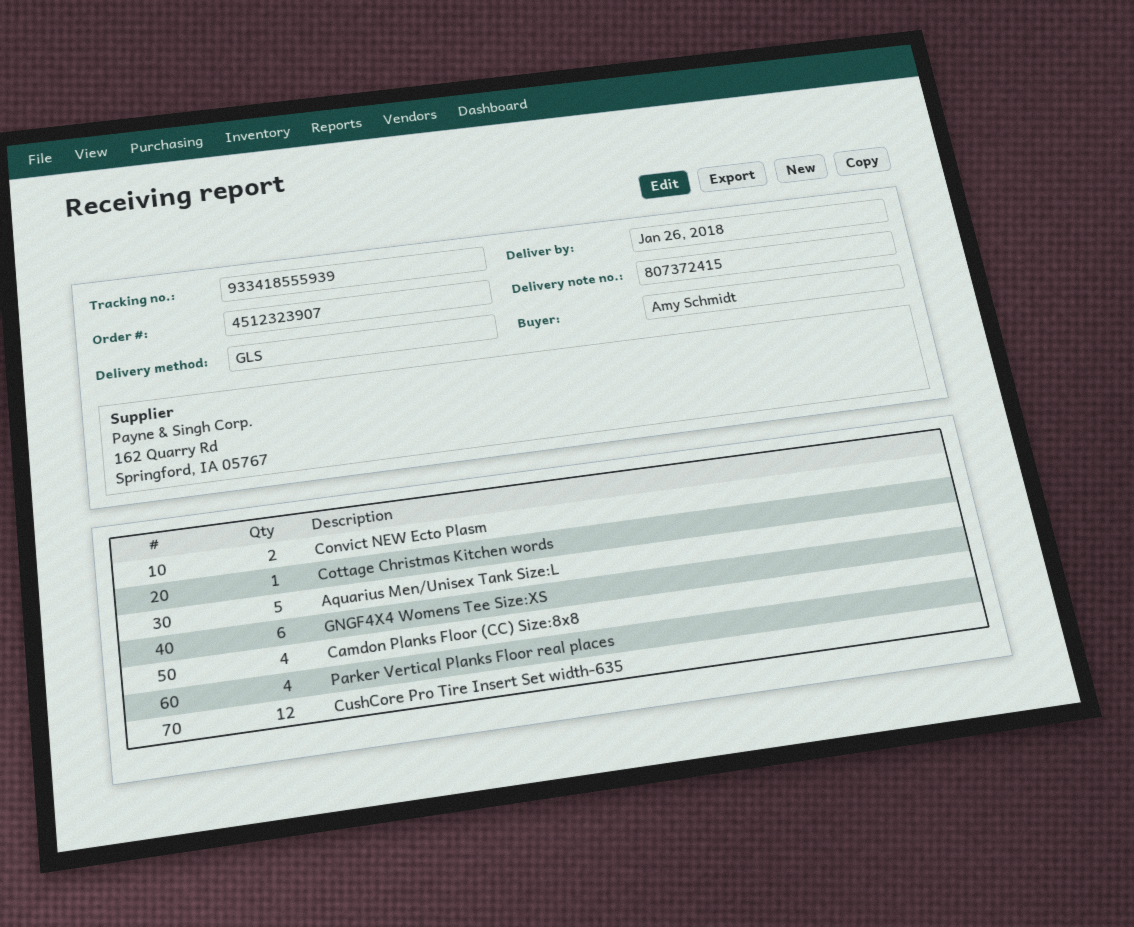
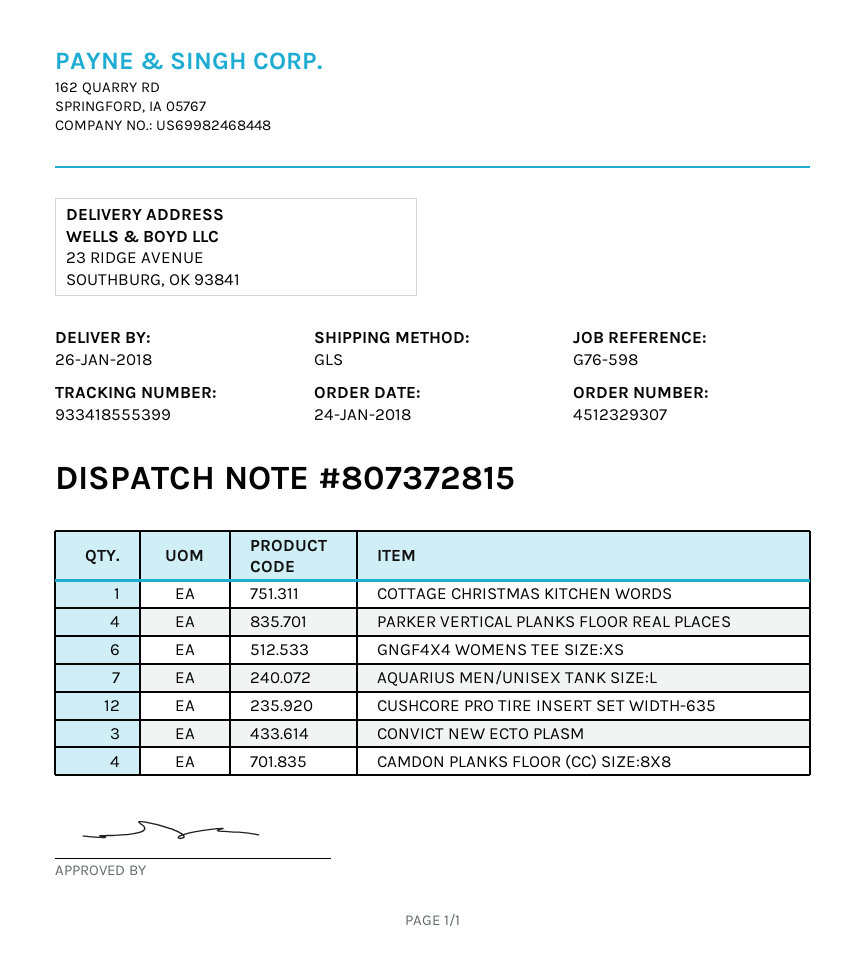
order number: 4512323907 -> 4512329307
delivery note number: 807372415 -> 807372815
tracking number: 933418555939 -> 933418555399
Convict NEW Ecto Plasm: 2 -> 3
Aquarius Men/Unisex Tank Size:L: 5 -> 7

